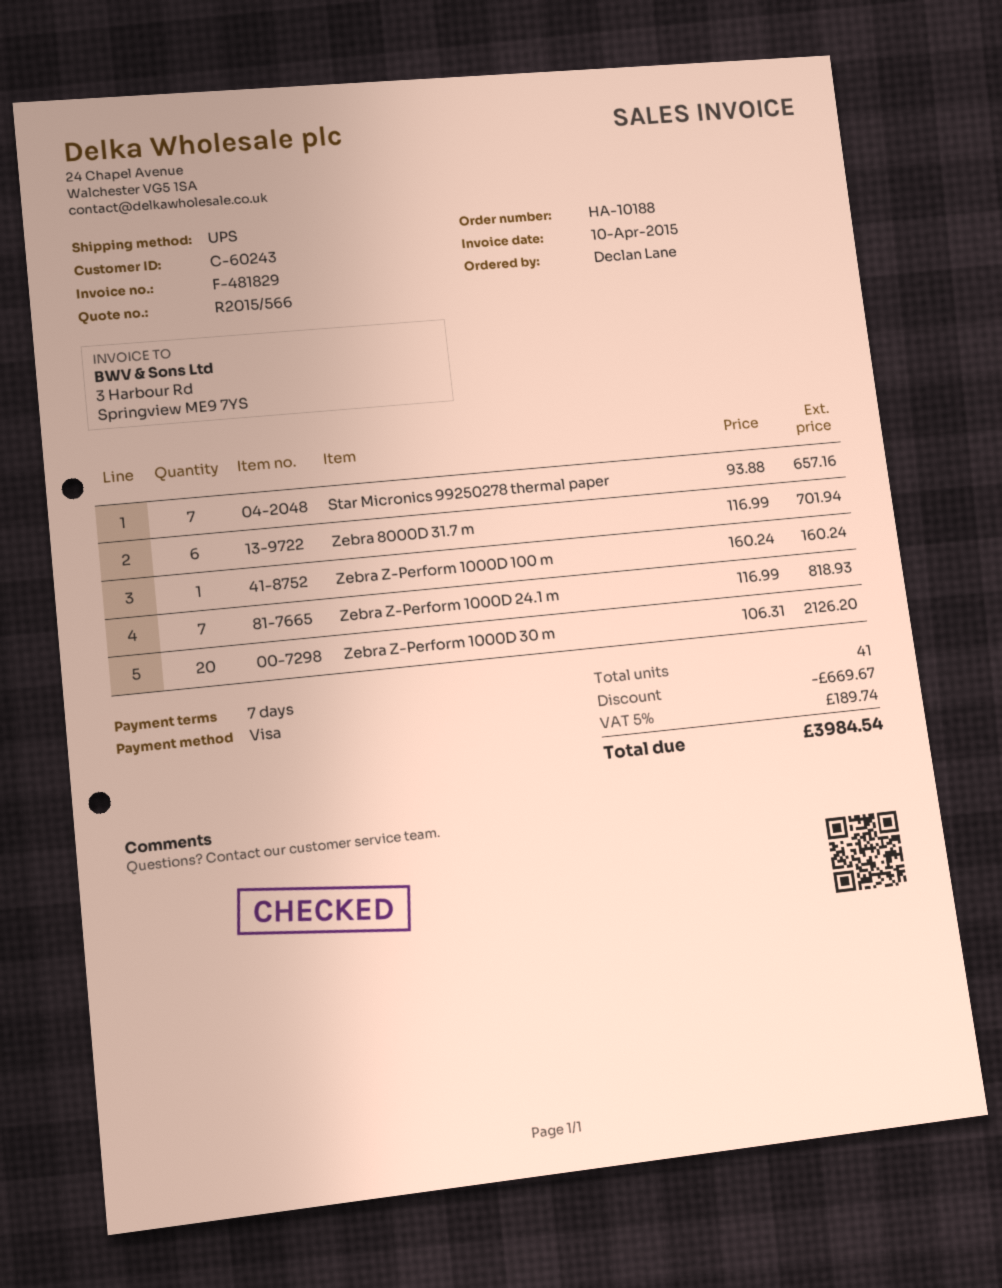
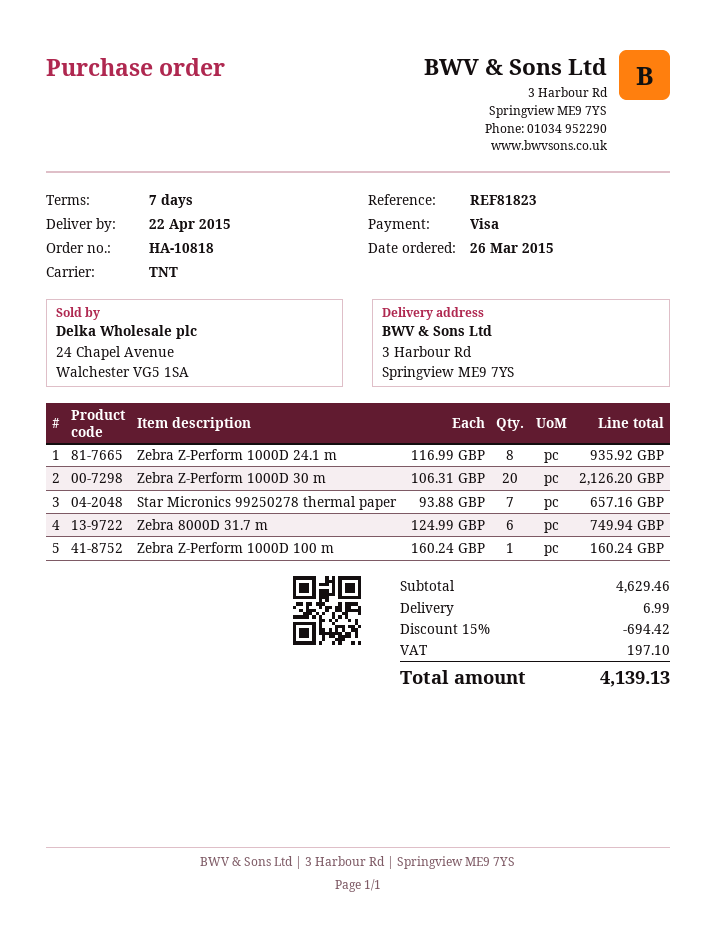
order number: HA-10188 -> HA-10818
shipping method: UPS -> TNT
Zebra 8000D 31.7 m: 6 x 116.99 = 701.94 -> 6 x 124.99 = 749.94
Zebra Z-Perform 1000D 24.1 m: 7 x 116.99 = 818.93 -> 8 x 116.99 = 935.92
discount: 669.67 -> 694.42
shipping: none -> 6.99
tax: 189.74 -> 197.10
total: 3984.54 -> 4139.13

